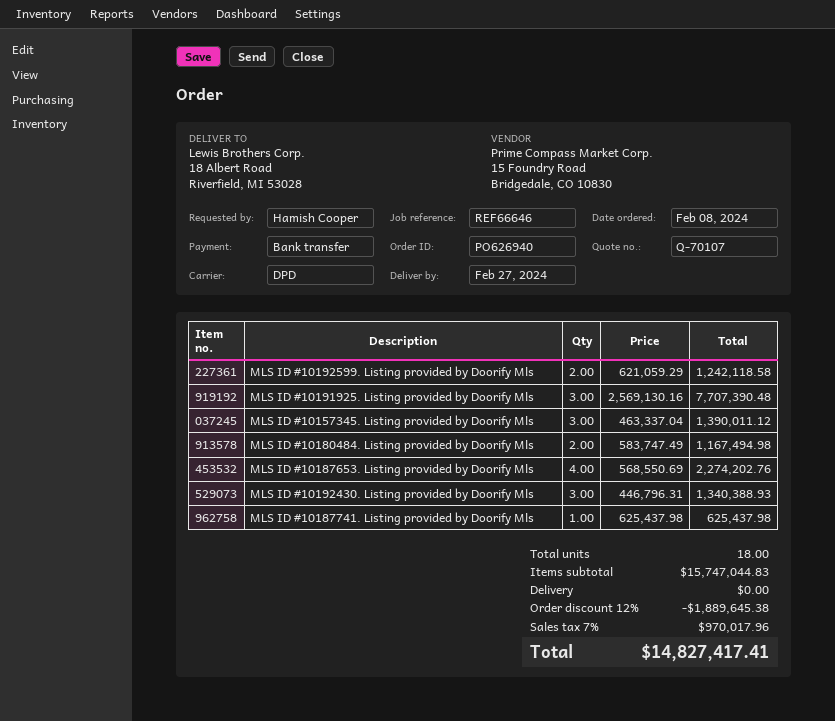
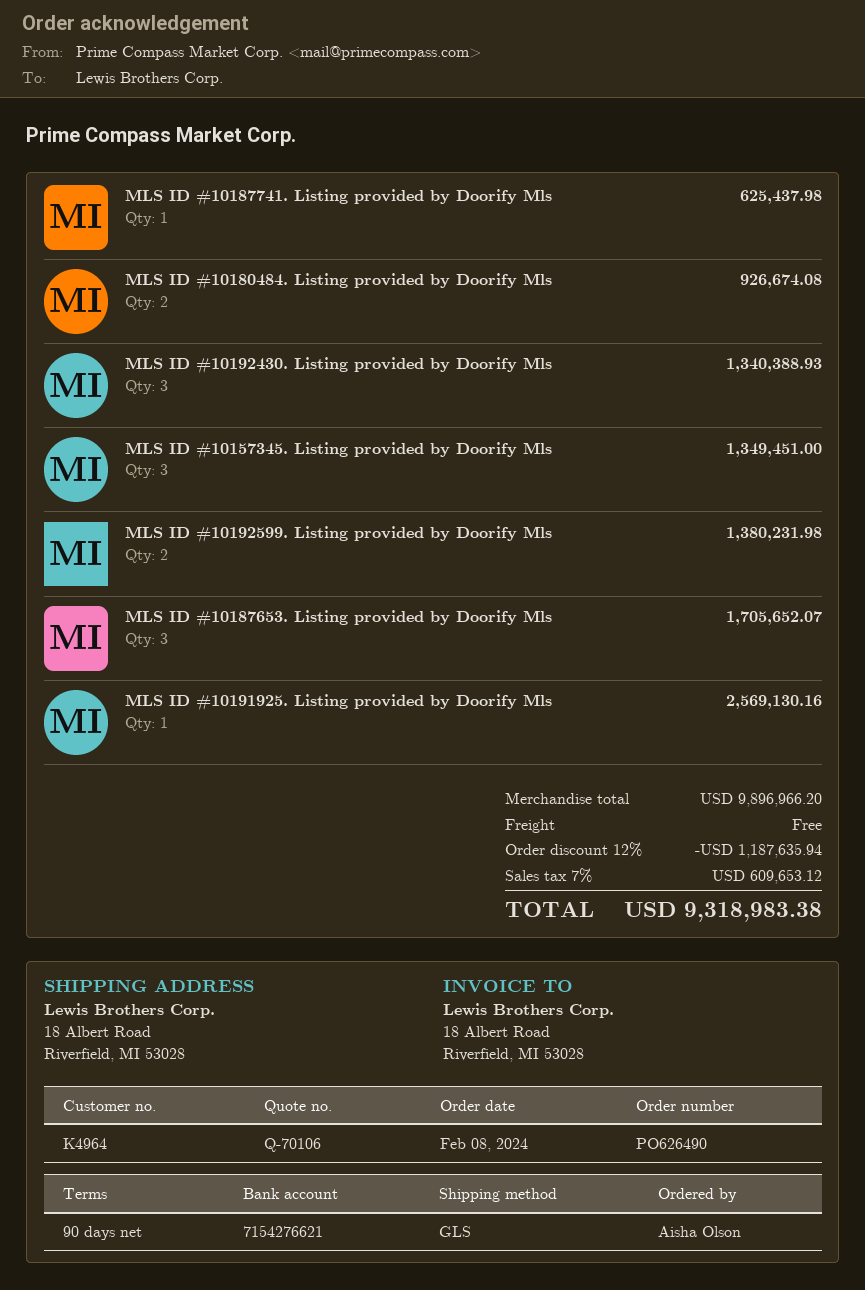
quote number: Q-70107 -> Q-70106
order number: PO626940 -> PO626490
ordered by: Hamish Cooper -> Aisha Olson
shipping method: DPD -> GLS
MLS ID #10192599. Listing provided by Doorify Mls: 2 for 1242118.58 -> 2 for 1380231.98
MLS ID #10191925. Listing provided by Doorify Mls: 3 for 7707390.48 -> 1 for 2569130.16
MLS ID #10157345. Listing provided by Doorify Mls: 3 for 1390011.12 -> 3 for 1349451.00
MLS ID #10180484. Listing provided by Doorify Mls: 2 for 1167494.98 -> 2 for 926674.08
MLS ID #10187653. Listing provided by Doorify Mls: 4 for 2274202.76 -> 3 for 1705652.07
subtotal: 15747044.83 -> 9896966.20
discount: 12% = 1889645.38 -> 12% = 1187635.94
tax: 7% = 970017.96 -> 7% = 609653.12
total: 14827417.41 -> 9318983.38

